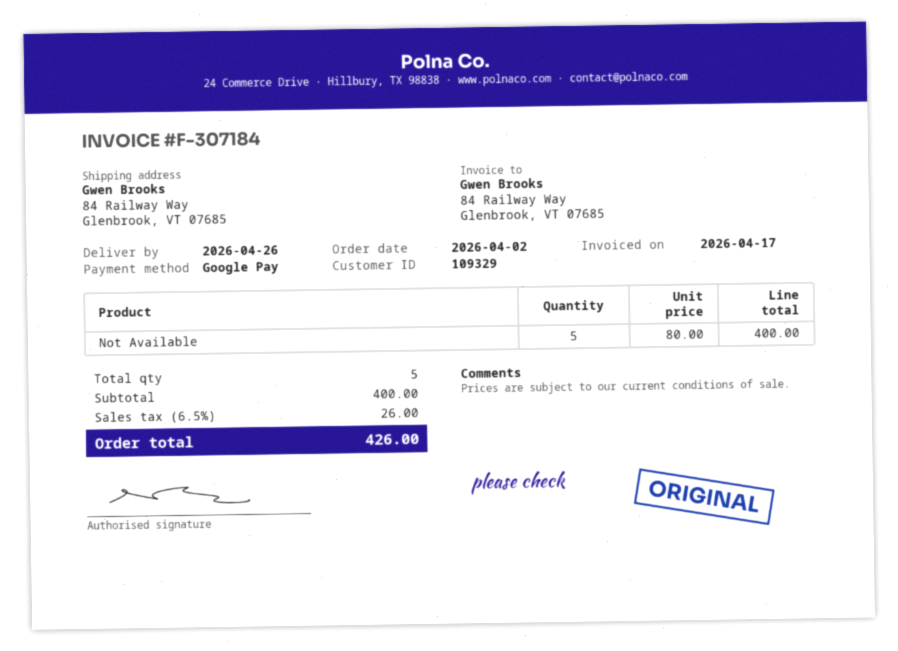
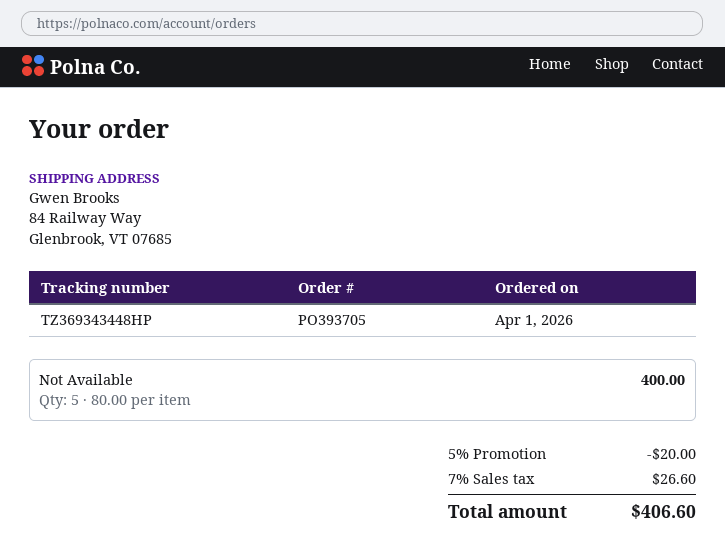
order date: 2026-04-02 -> 2026-04-01
discount: none -> 5% = 20.00
tax: 6.5% = 26.00 -> 7% = 26.60
total: 426.00 -> 406.60

